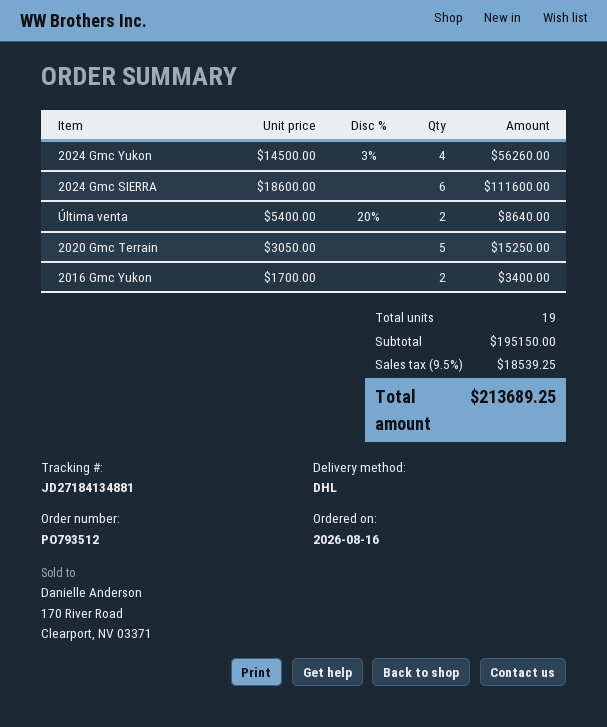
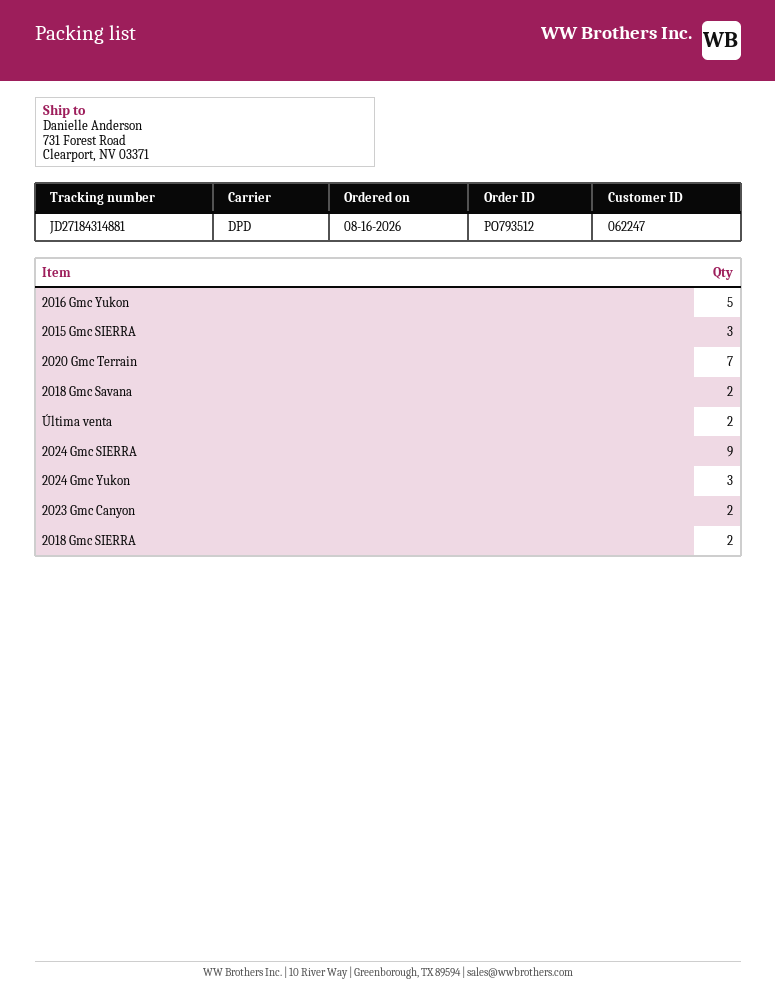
shipping method: DHL -> DPD
tracking number: JD27184134881 -> JD27184314881
2024 Gmc Yukon: 4 -> 3
2024 Gmc SIERRA: 6 -> 9
2020 Gmc Terrain: 5 -> 7
2016 Gmc Yukon: 2 -> 5
2015 Gmc SIERRA: none -> 3
2018 Gmc Savana: none -> 2
2023 Gmc Canyon: none -> 2
2018 Gmc SIERRA: none -> 2

